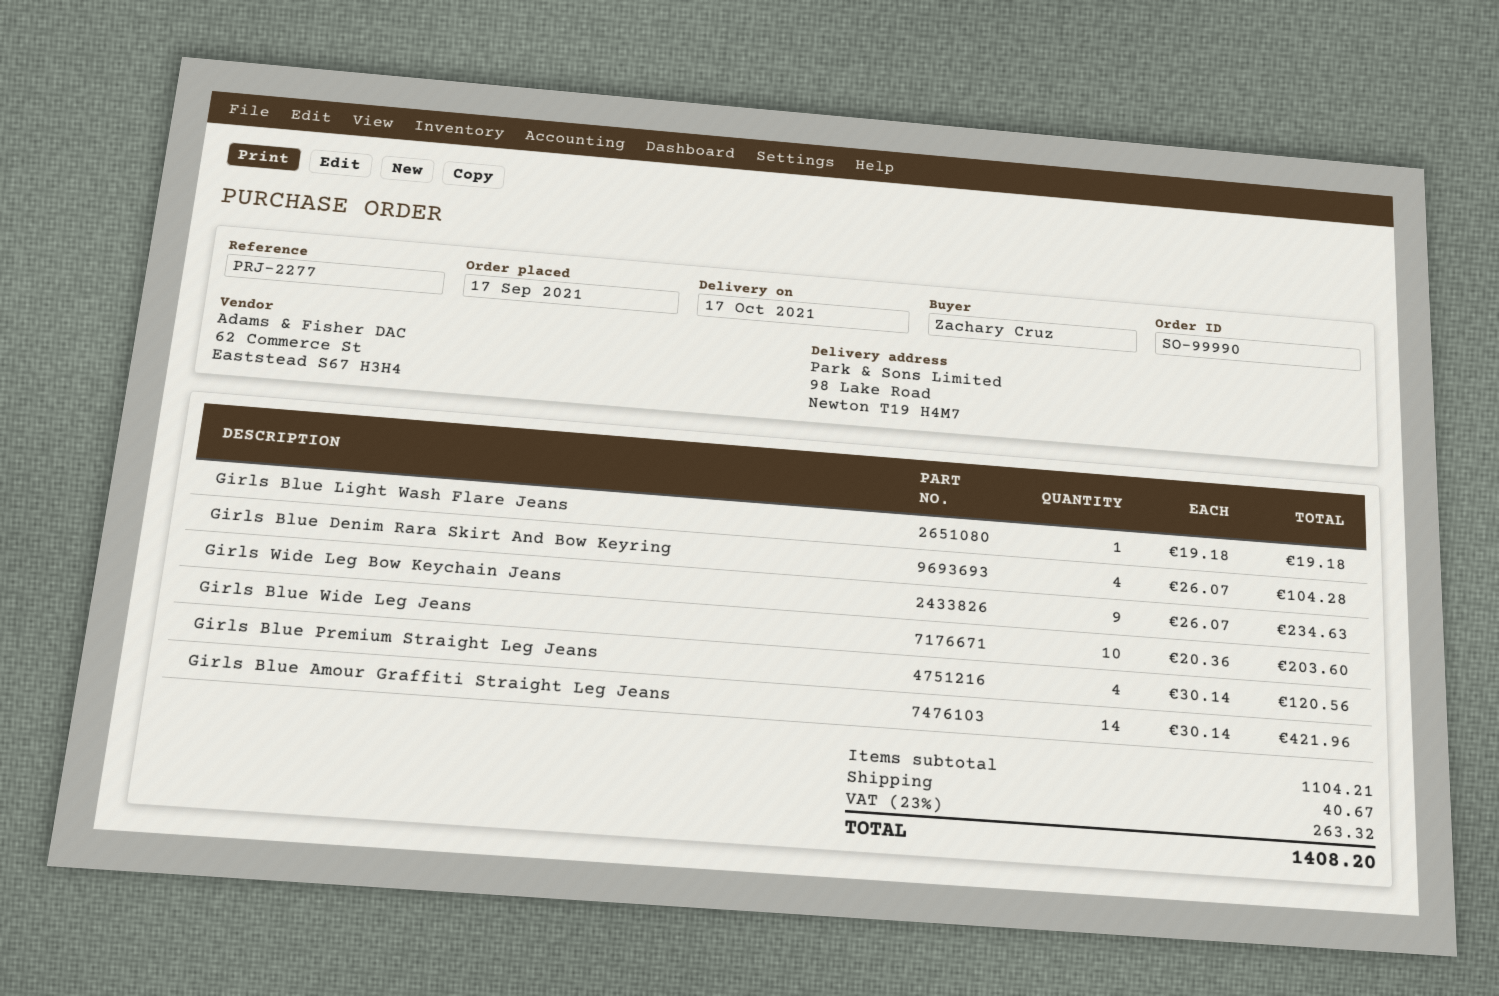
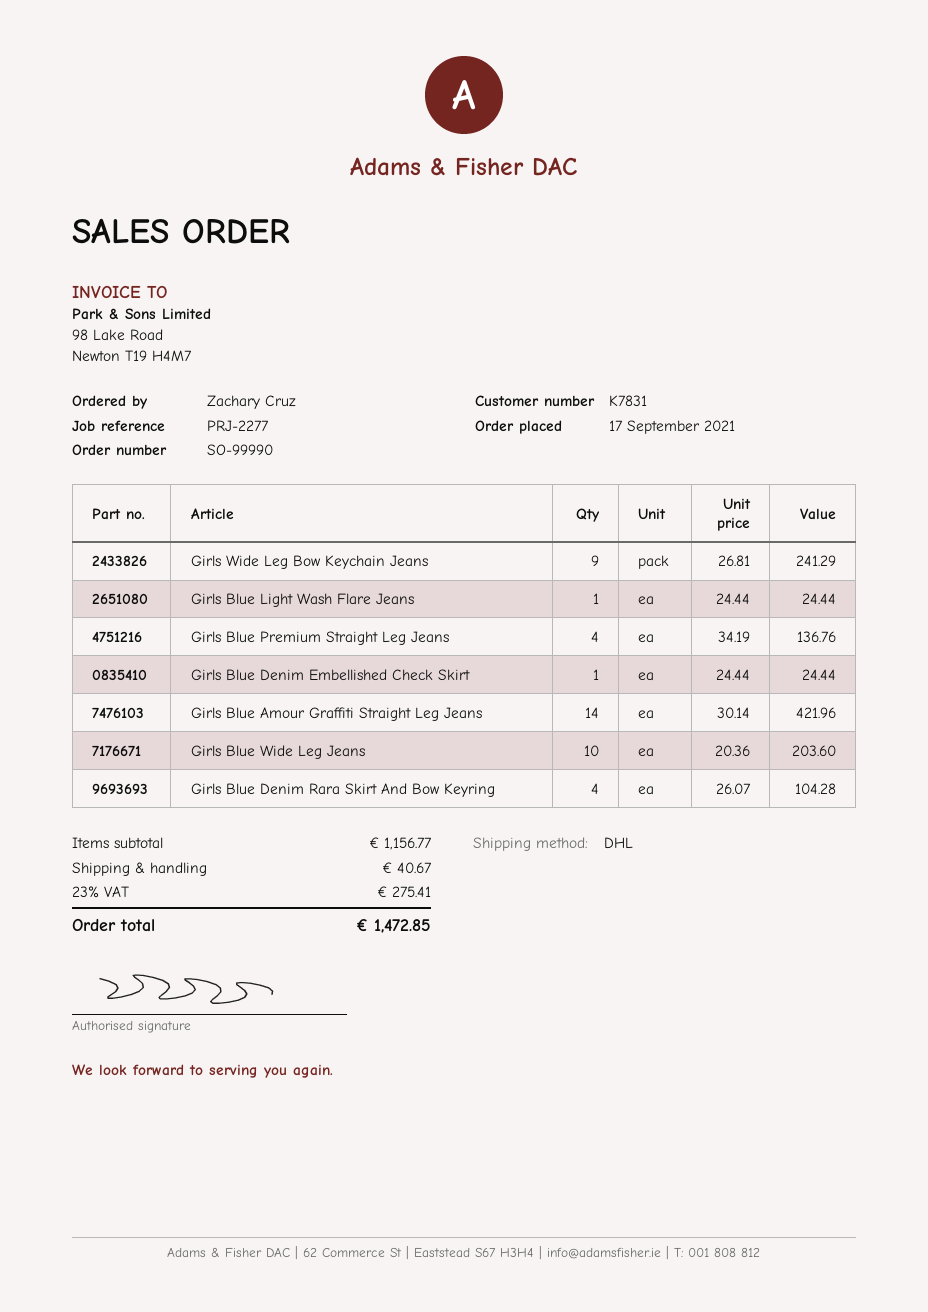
Girls Blue Light Wash Flare Jeans: 1 x 19.18 = 19.18 -> 1 x 24.44 = 24.44
Girls Wide Leg Bow Keychain Jeans: 9 x 26.07 = 234.63 -> 9 x 26.81 = 241.29
Girls Blue Premium Straight Leg Jeans: 4 x 30.14 = 120.56 -> 4 x 34.19 = 136.76
Girls Blue Denim Embellished Check Skirt: none -> 1 x 24.44 = 24.44
subtotal: 1104.21 -> 1156.77
tax: 23% = 263.32 -> 23% = 275.41
total: 1408.20 -> 1472.85

